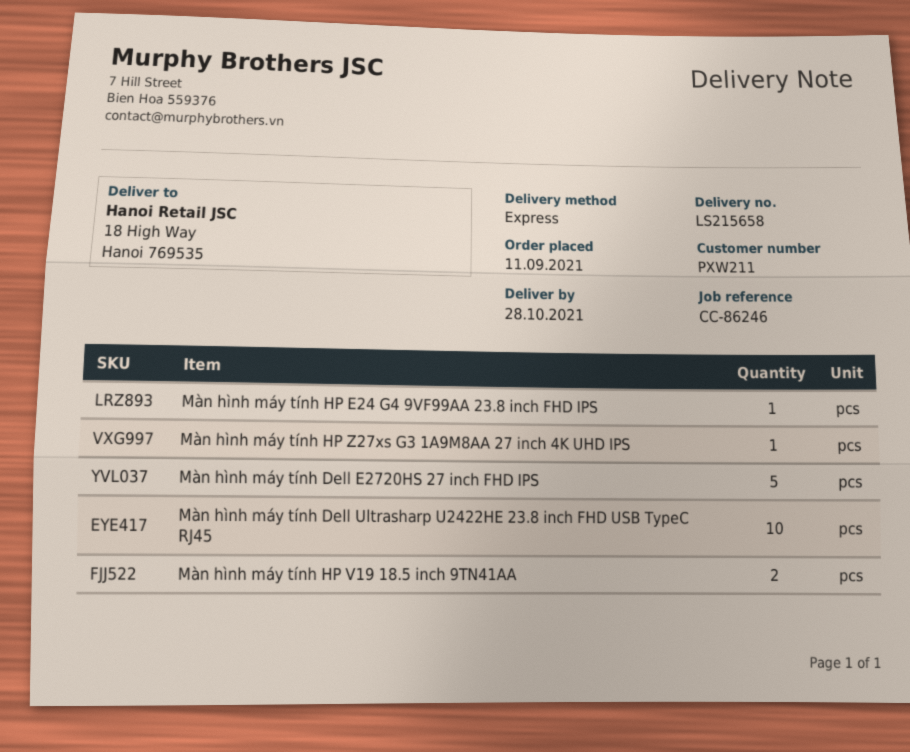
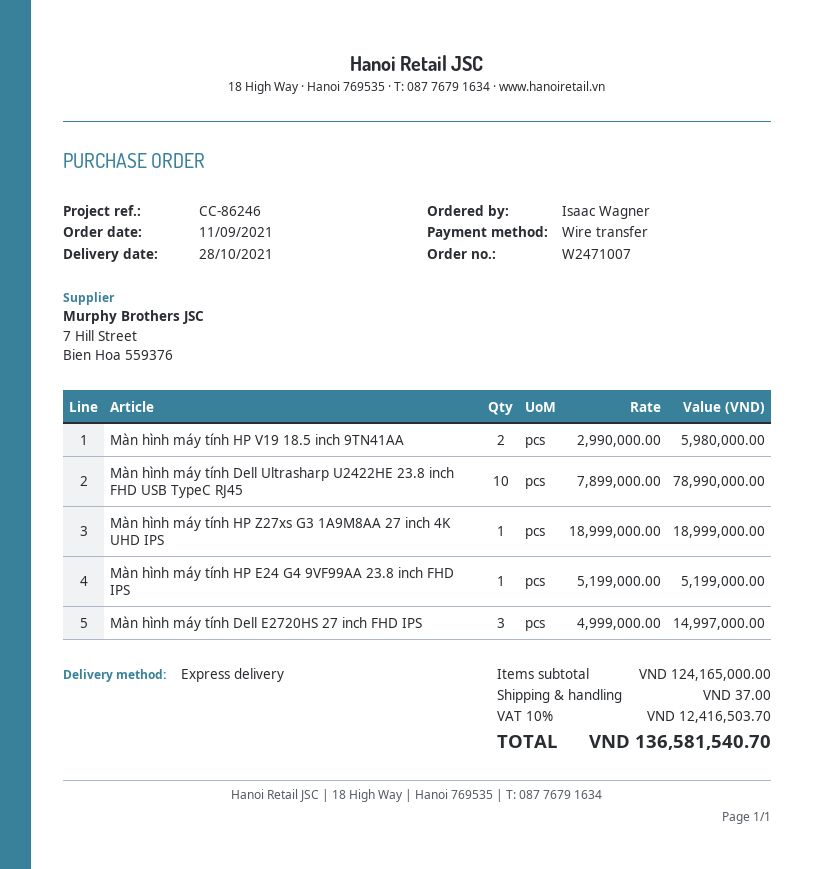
Màn hình máy tính Dell E2720HS 27 inch FHD IPS: 5 -> 3

